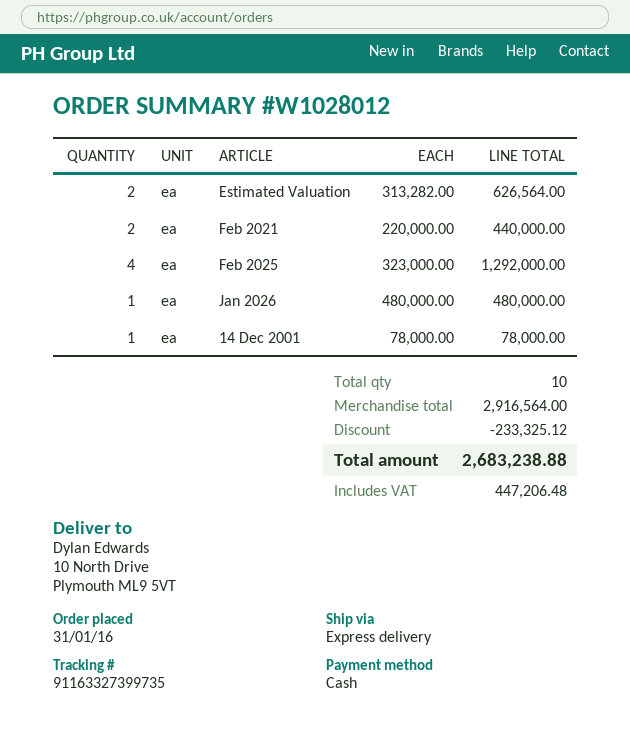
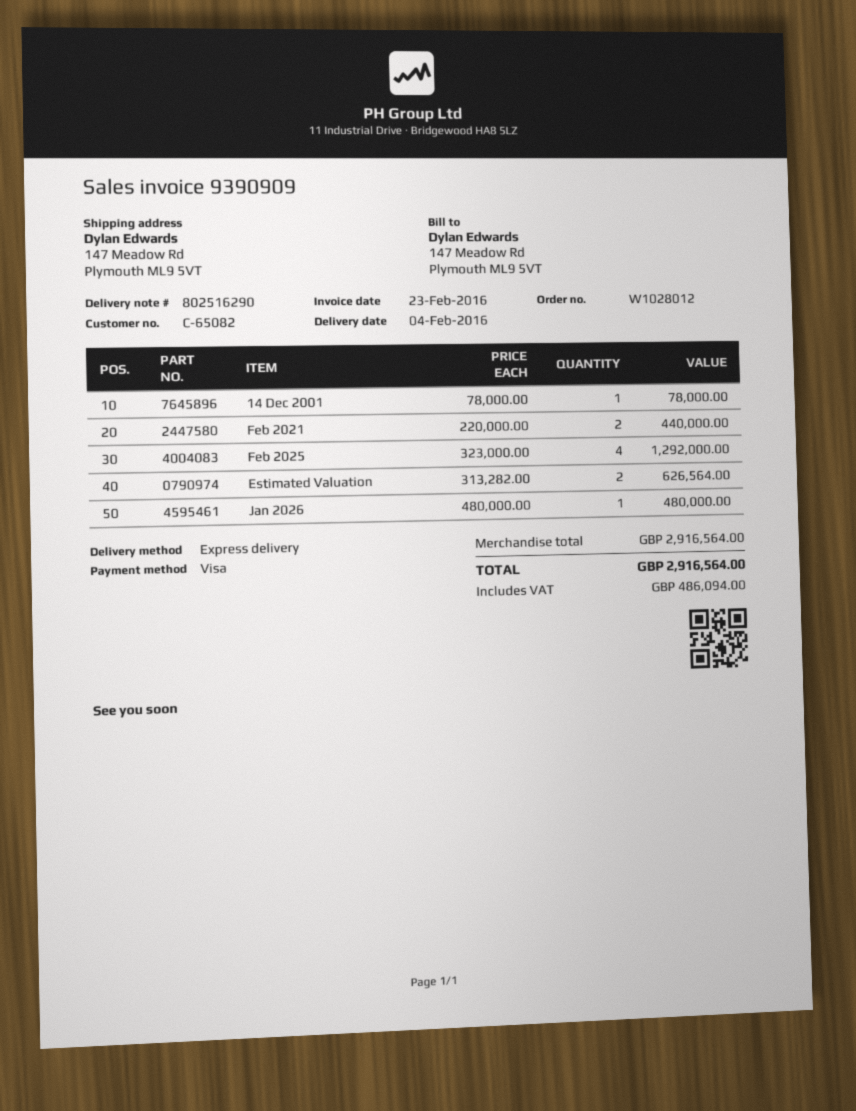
payment method: cash -> Visa
ship to: 10 North Drive, Plymouth ML9 5VT -> 147 Meadow Rd, Plymouth ML9 5VT
discount: 233325.12 -> none
tax: 447206.48 -> 486094.00
total: 2683238.88 -> 2916564.00

